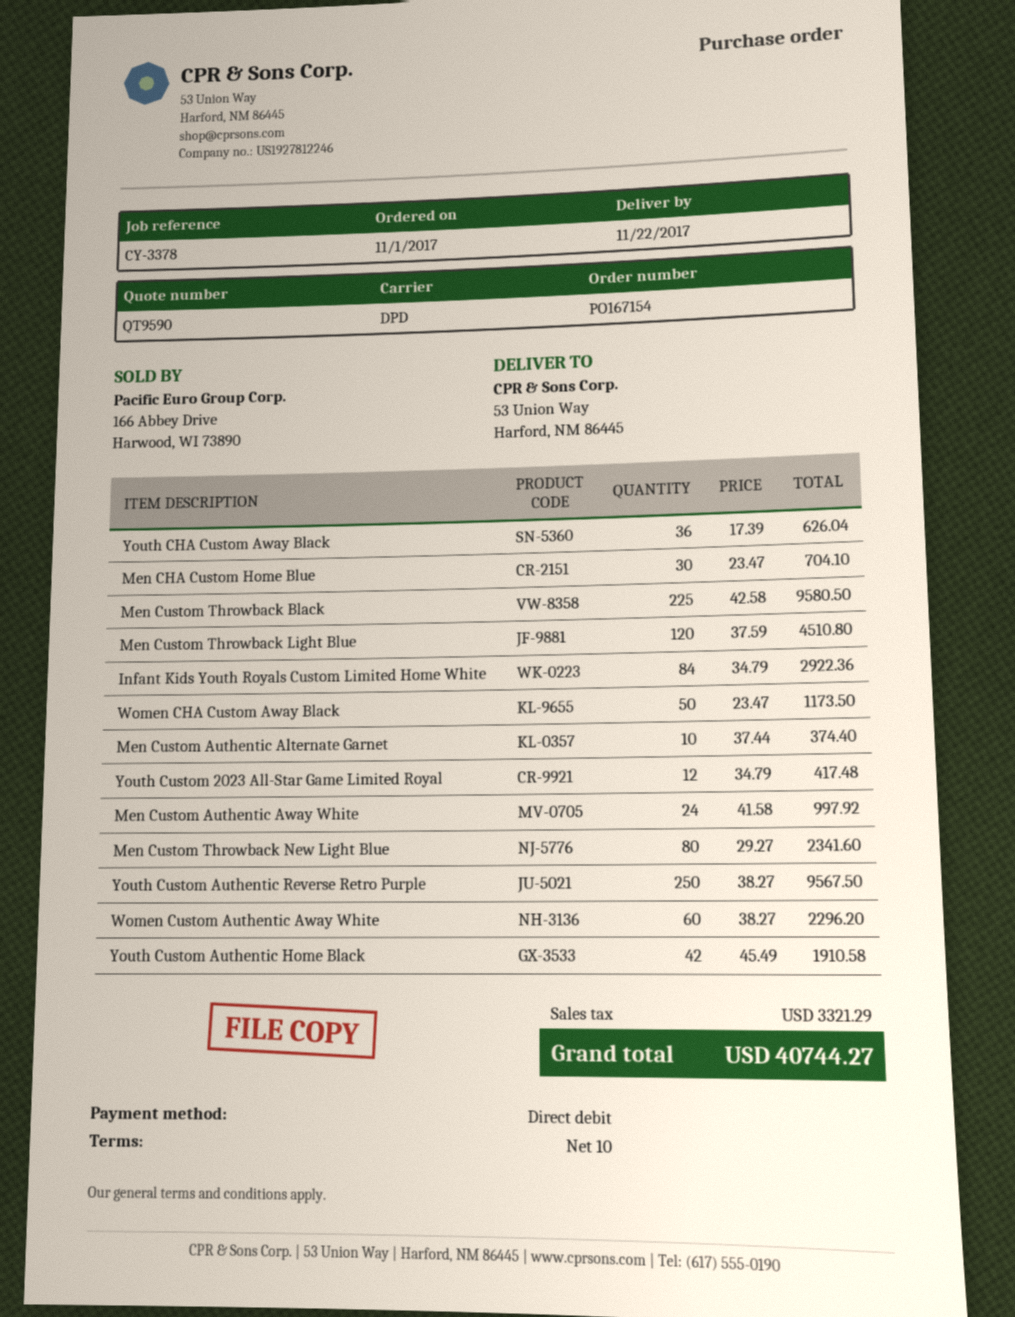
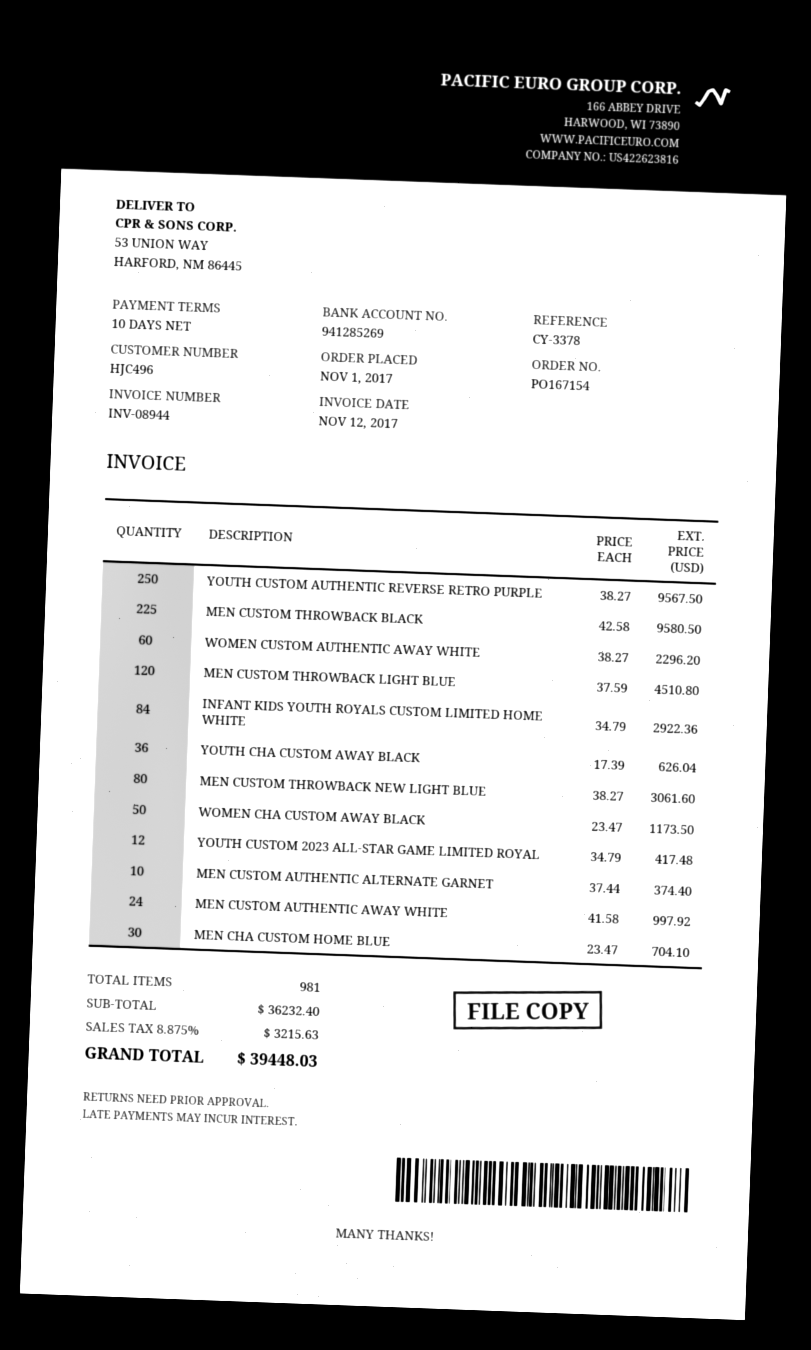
Men Custom Throwback New Light Blue: 80 x 29.27 = 2341.60 -> 80 x 38.27 = 3061.60
Youth Custom Authentic Home Black: 42 x 45.49 = 1910.58 -> none
tax: 3321.29 -> 3215.63
total: 40744.27 -> 39448.03

